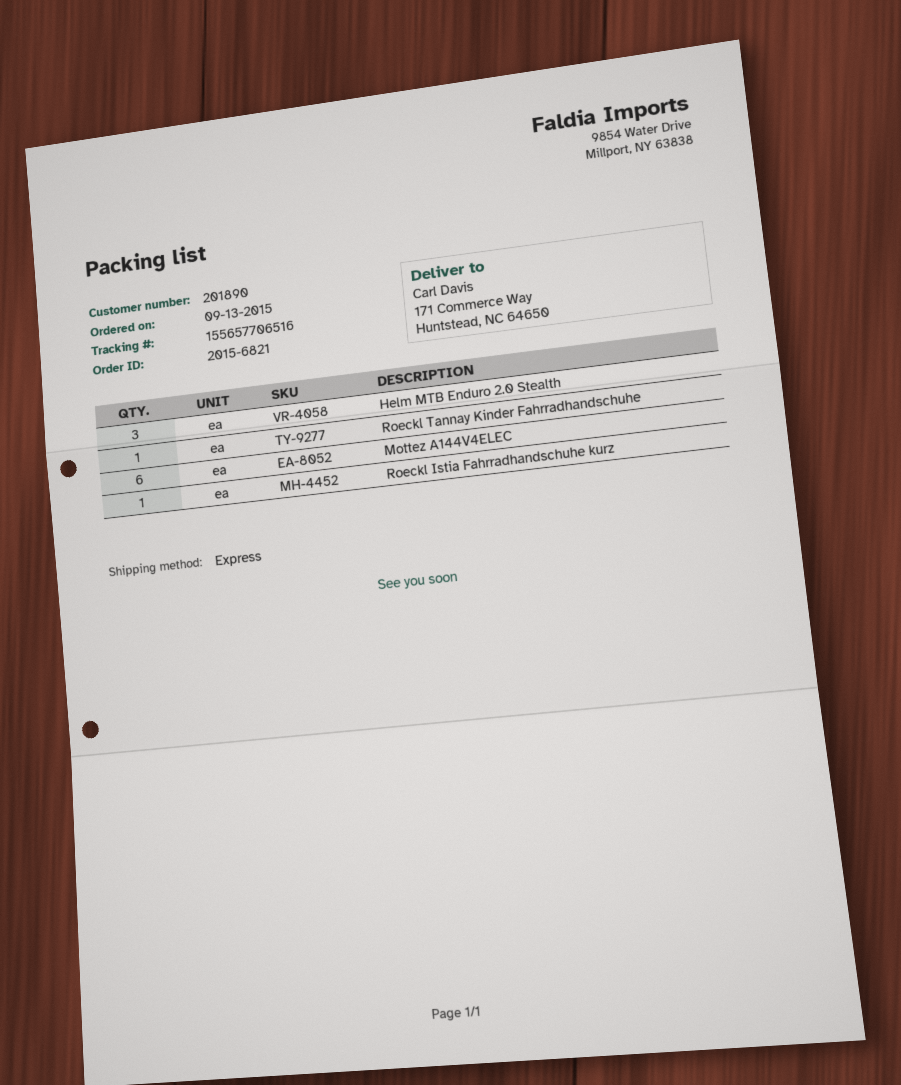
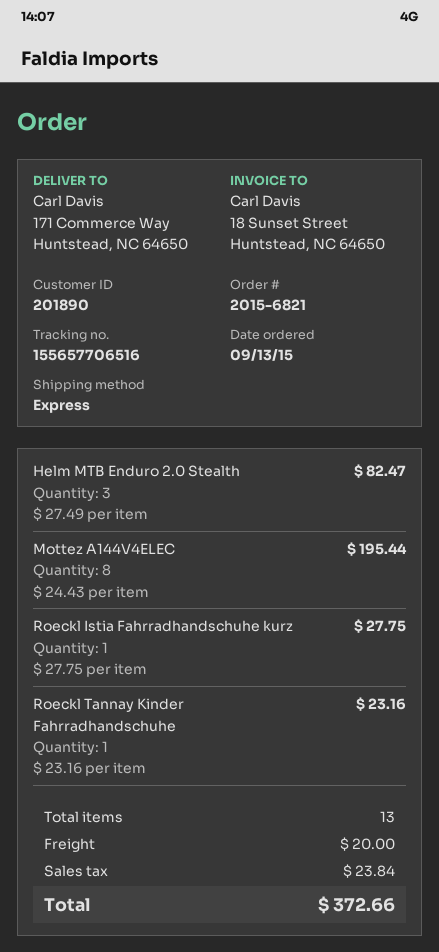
Mottez A144V4ELEC: 6 -> 8

